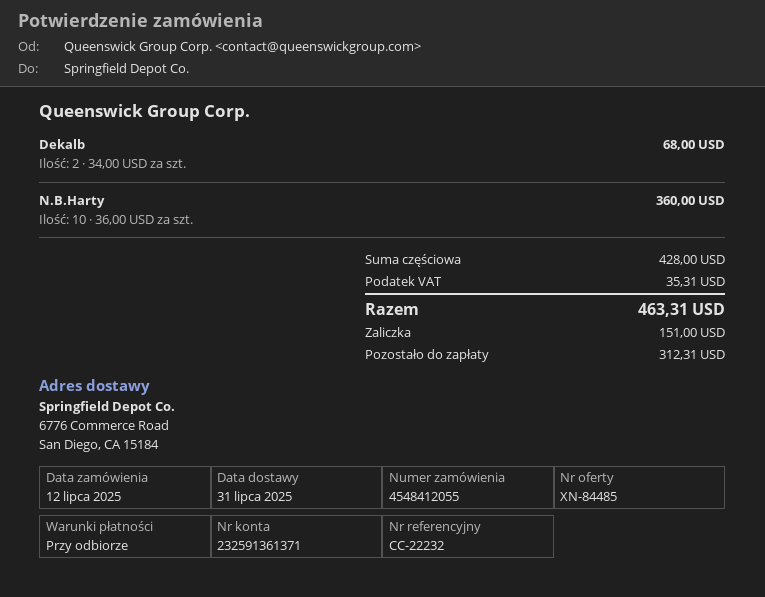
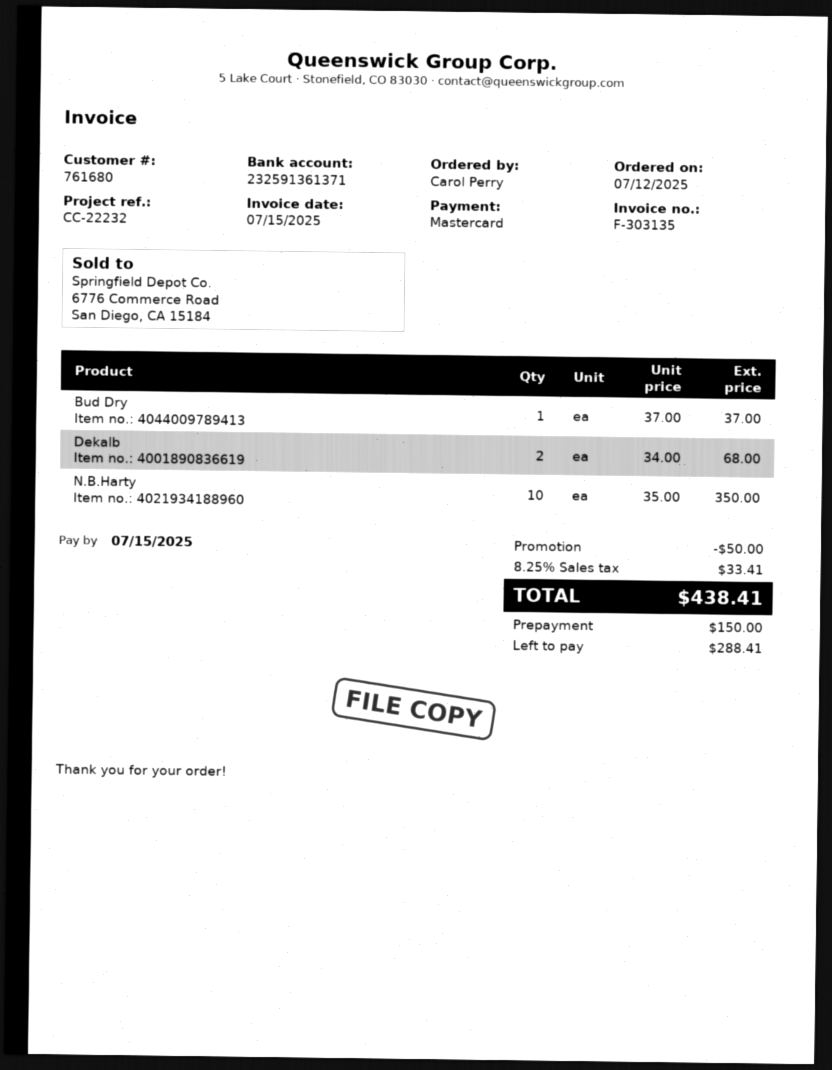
N.B.Harty: 10 x 36.00 = 360.00 -> 10 x 35.00 = 350.00
Bud Dry: none -> 1 x 37.00 = 37.00
discount: none -> 50.00
tax: 35.31 -> 33.41
total: 463.31 -> 438.41
deposit: 151.00 -> 150.00
balance: 312.31 -> 288.41

